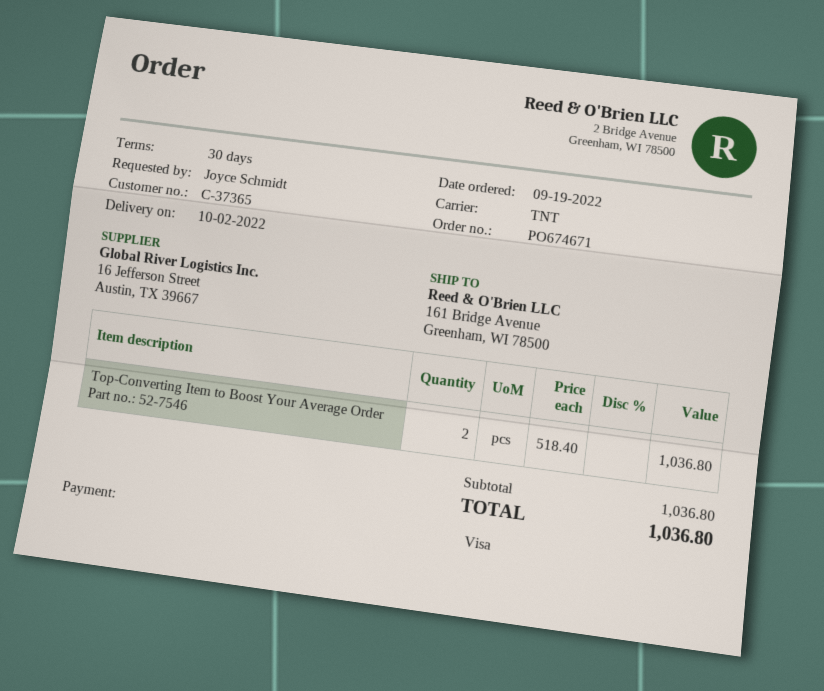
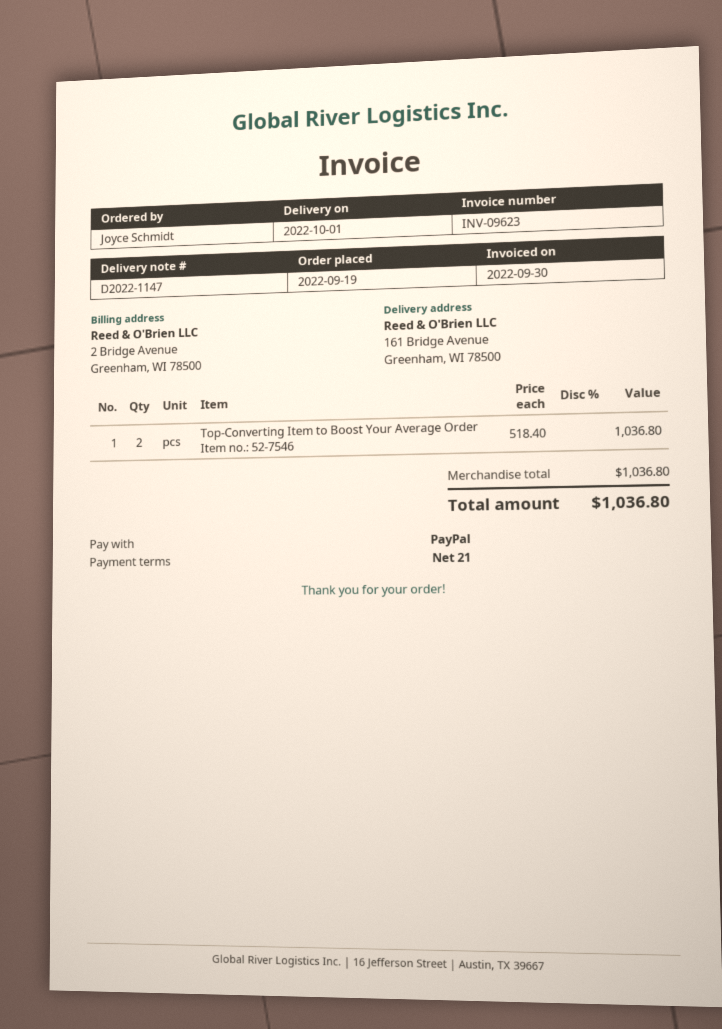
delivery date: 2022-10-02 -> 2022-10-01
payment terms: 30 days -> 21 days
payment method: Visa -> PayPal

